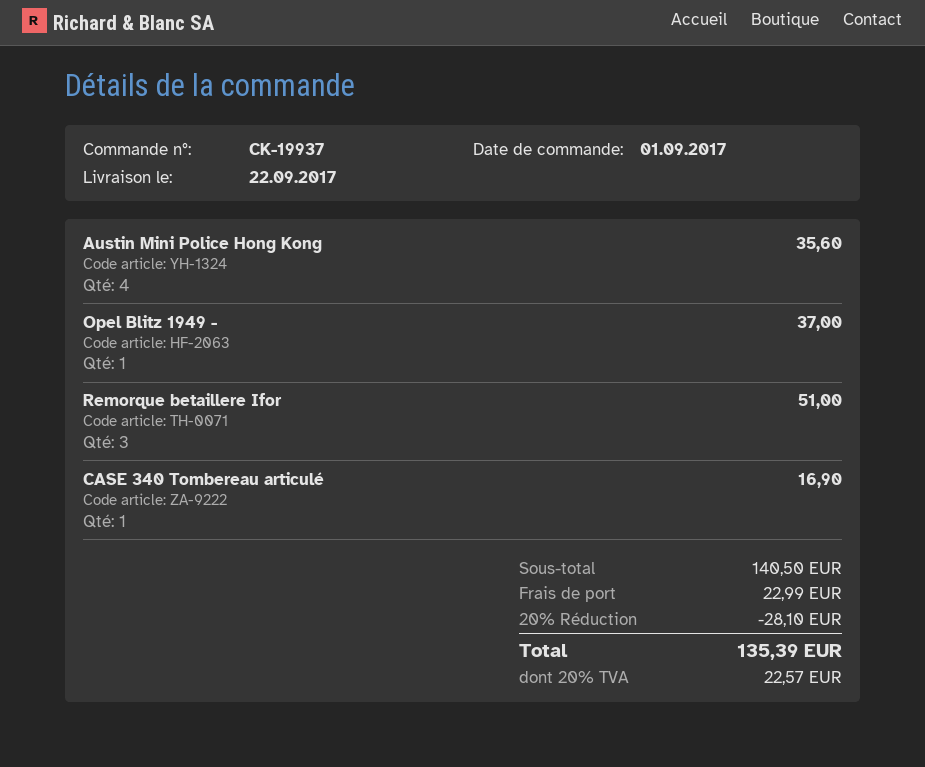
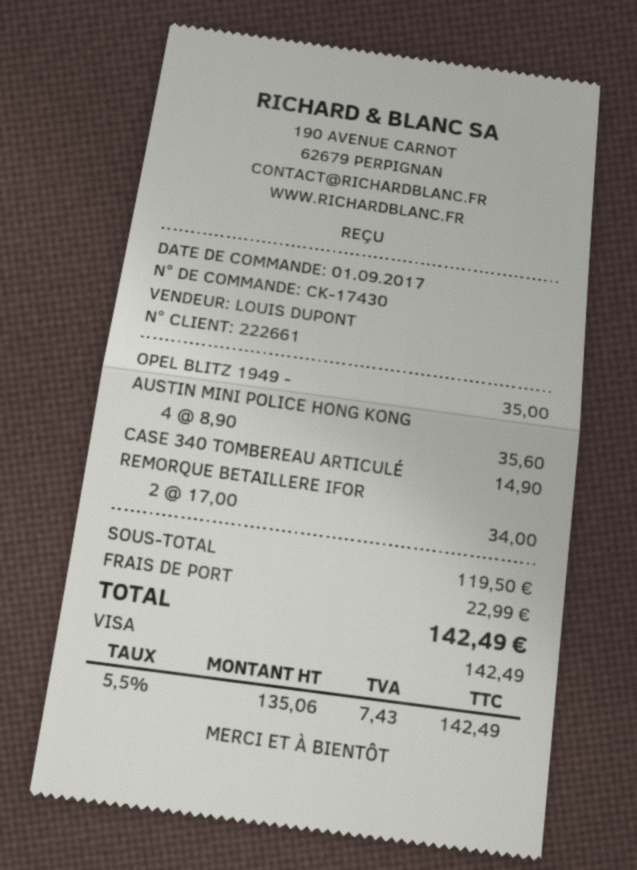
order number: CK-19937 -> CK-17430
Opel Blitz 1949 -: 1 for 37.00 -> 1 for 35.00
Remorque betaillere Ifor: 3 for 51.00 -> 2 for 34.00
CASE 340 Tombereau articulé: 1 for 16.90 -> 1 for 14.90
subtotal: 140.50 -> 119.50
discount: 20% = 28.10 -> none
tax: 20% = 22.57 -> 5.5% = 7.43
total: 135.39 -> 142.49

